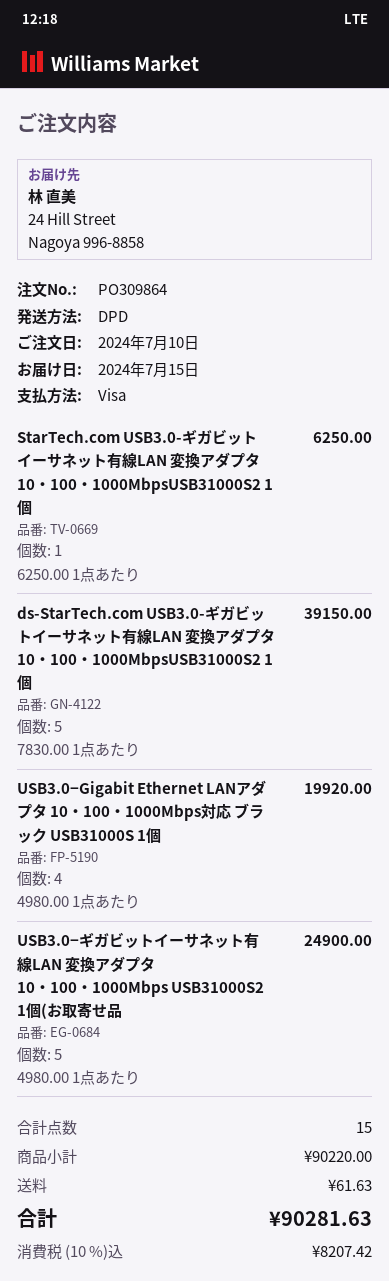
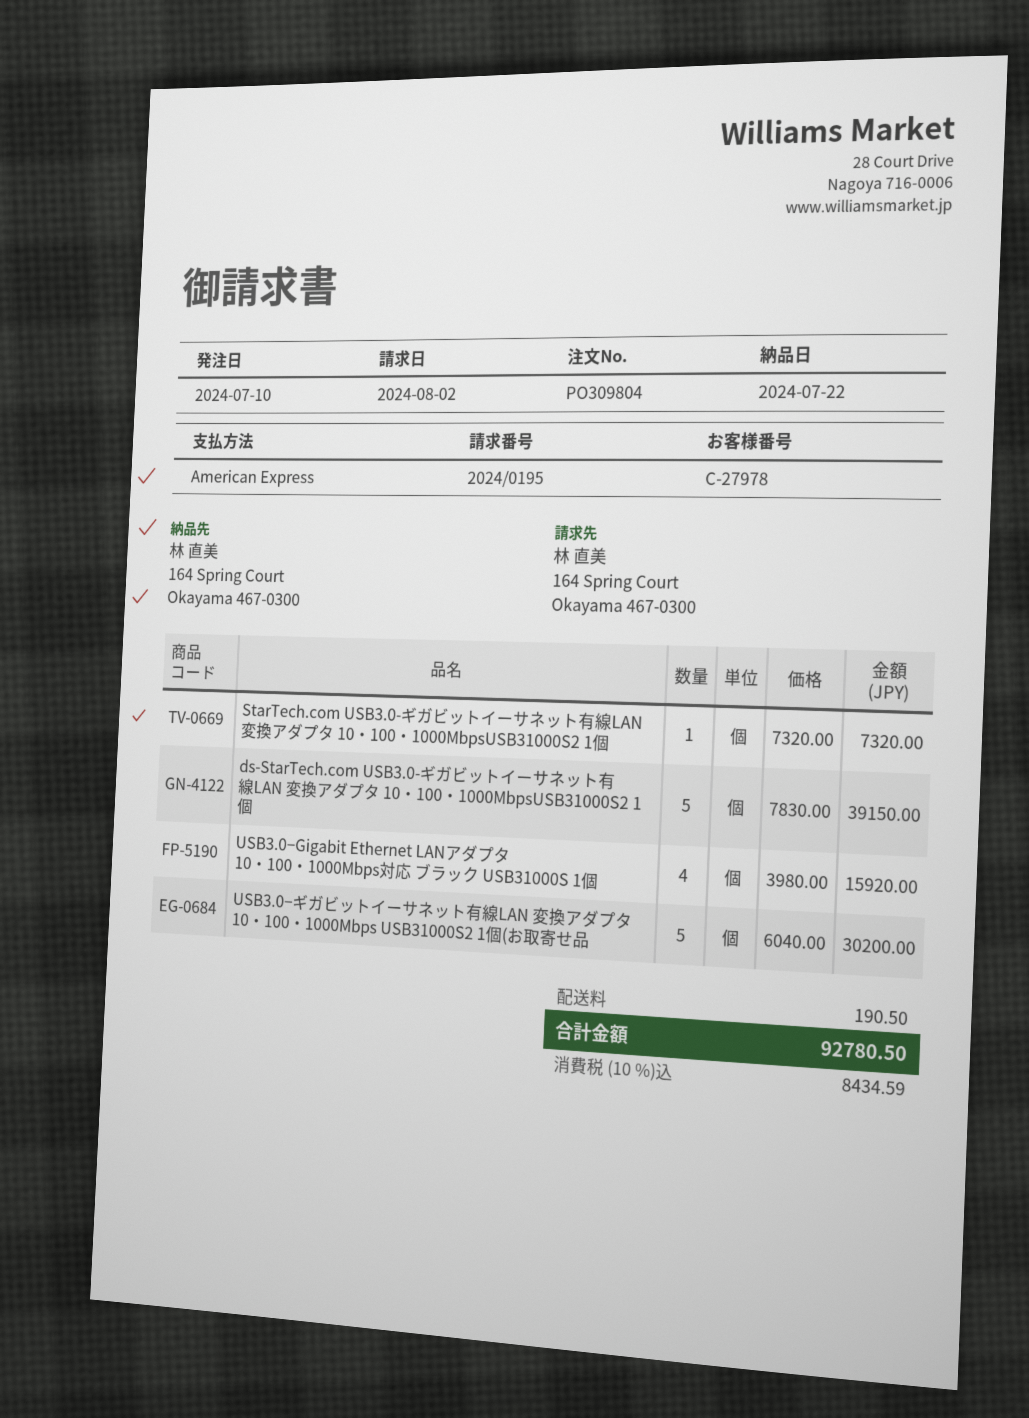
order number: PO309864 -> PO309804
delivery date: 2024-07-15 -> 2024-07-22
payment method: Visa -> American Express
ship to: 24 Hill Street, Nagoya 996-8858 -> 164 Spring Court, Okayama 467-0300
StarTech.com USB3.0-ギガビットイーサネット有線LAN 変換アダプタ 10・100・1000MbpsUSB31000S2 1個: 1 x 6250.00 = 6250.00 -> 1 x 7320.00 = 7320.00
USB3.0−Gigabit Ethernet LANアダプタ 10・100・1000Mbps対応 ブラック USB31000S 1個: 4 x 4980.00 = 19920.00 -> 4 x 3980.00 = 15920.00
USB3.0−ギガビットイーサネット有線LAN 変換アダプタ 10・100・1000Mbps USB31000S2 1個(お取寄せ品: 5 x 4980.00 = 24900.00 -> 5 x 6040.00 = 30200.00
shipping: 61.63 -> 190.50
tax: 10% = 8207.42 -> 10% = 8434.59
total: 90281.63 -> 92780.50

